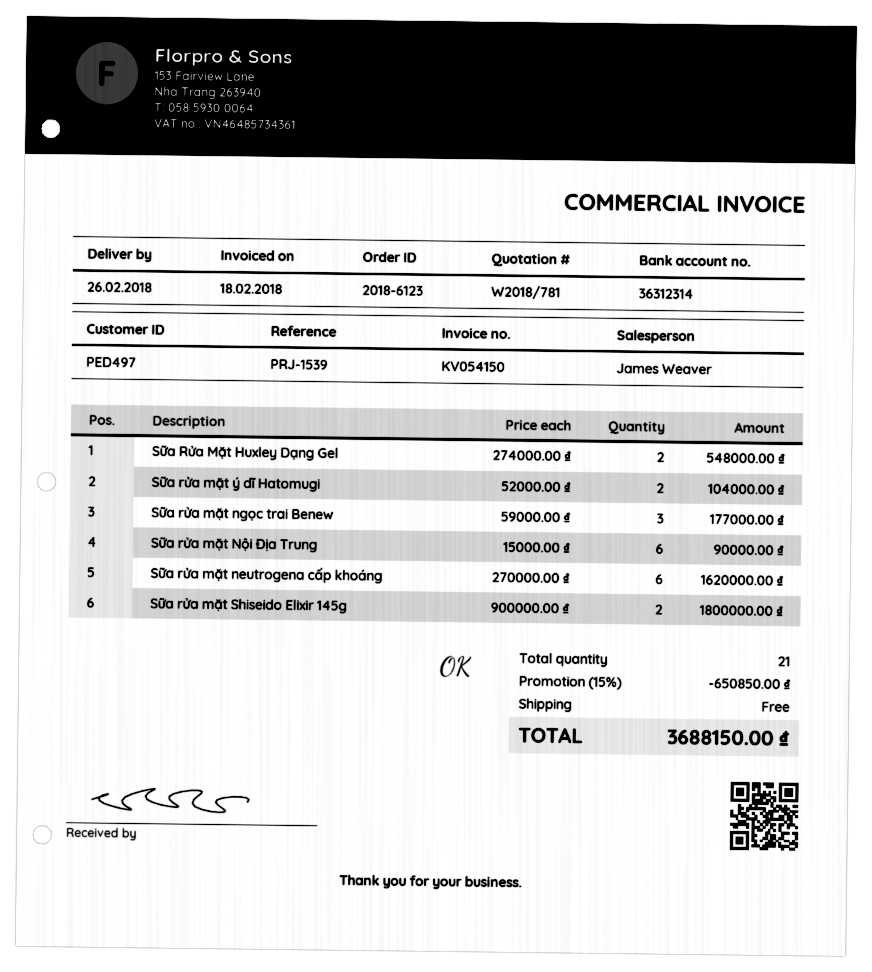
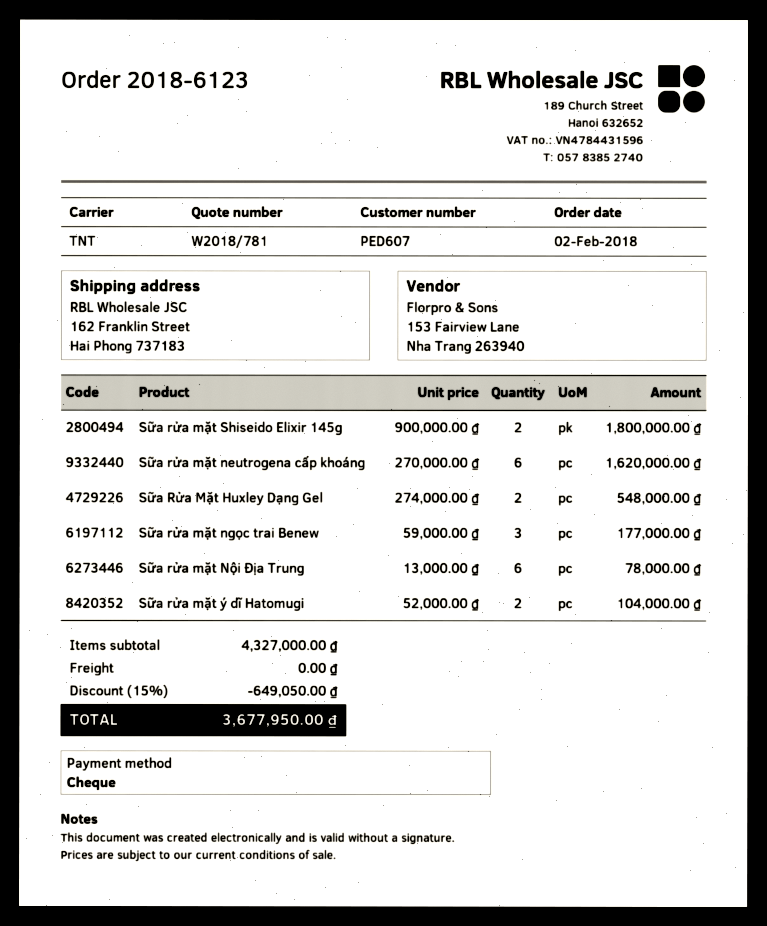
customer number: PED497 -> PED607
Sữa rửa mặt Nội Địa Trung: 6 x 15000.00 = 90000.00 -> 6 x 13000.00 = 78000.00
discount: 15% = 650850.00 -> 15% = 649050.00
total: 3688150.00 -> 3677950.00

